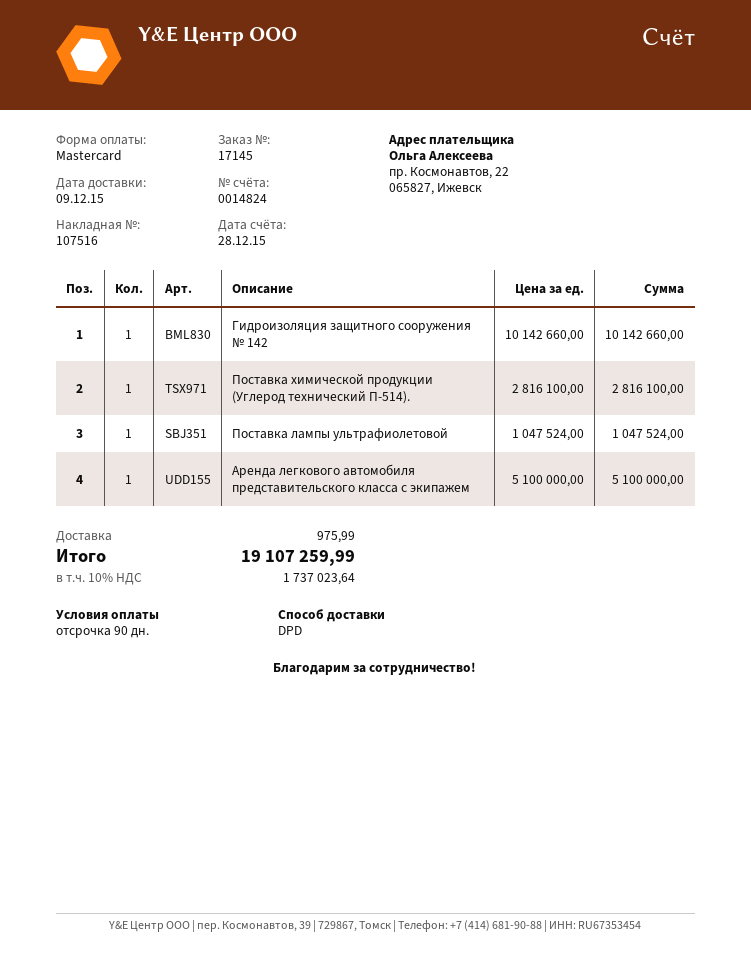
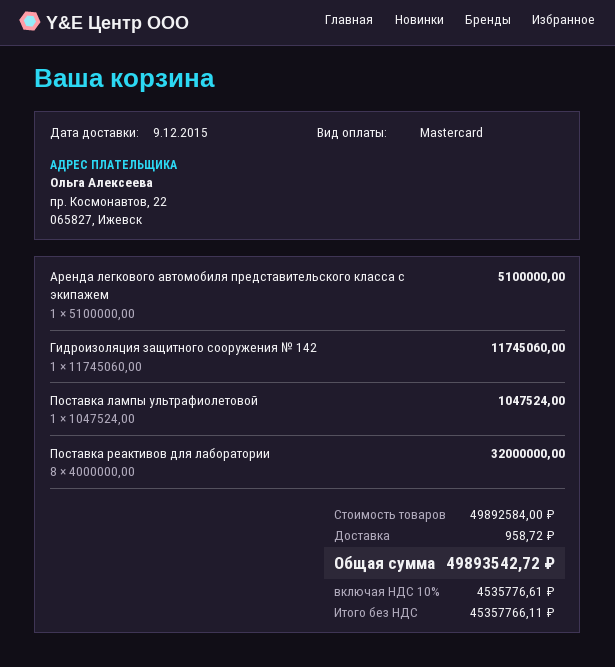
Гидроизоляция защитного сооружения № 142: 1 x 10142660.00 = 10142660.00 -> 1 x 11745060.00 = 11745060.00
Поставка химической продукции (Углерод технический П-514).: 1 x 2816100.00 = 2816100.00 -> none
Поставка реактивов для лаборатории: none -> 8 x 4000000.00 = 32000000.00
shipping: 975.99 -> 958.72
tax: 10% = 1737023.64 -> 10% = 4535776.61
total: 19107259.99 -> 49893542.72

